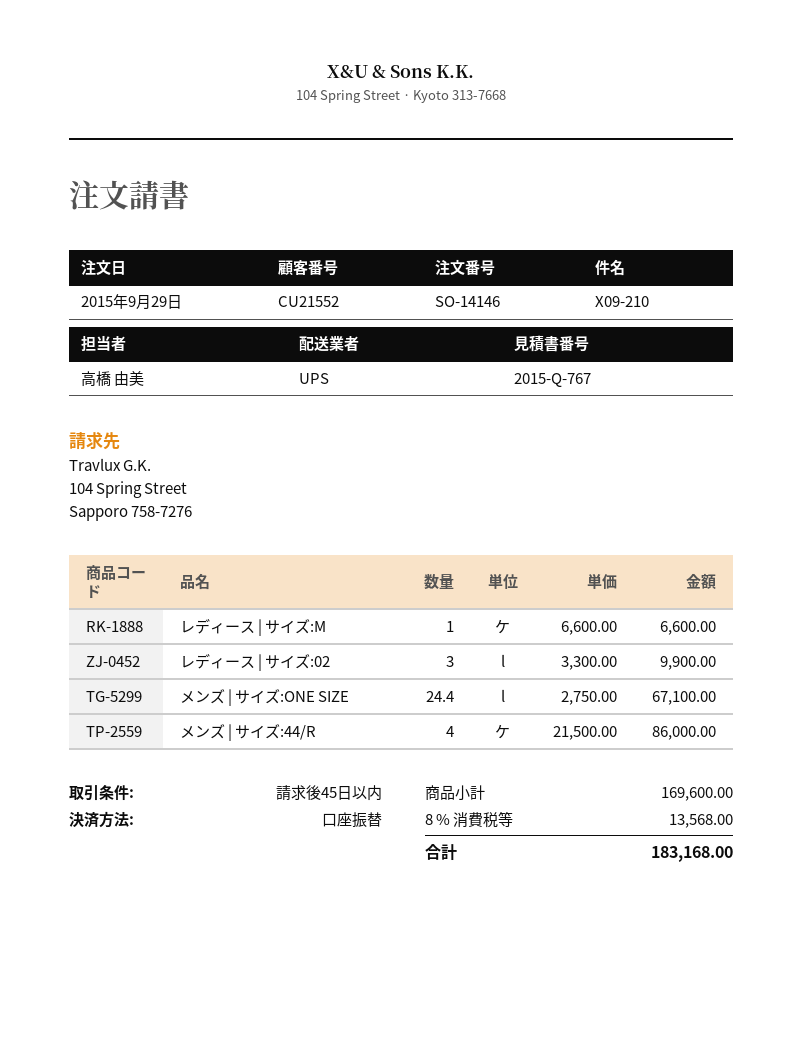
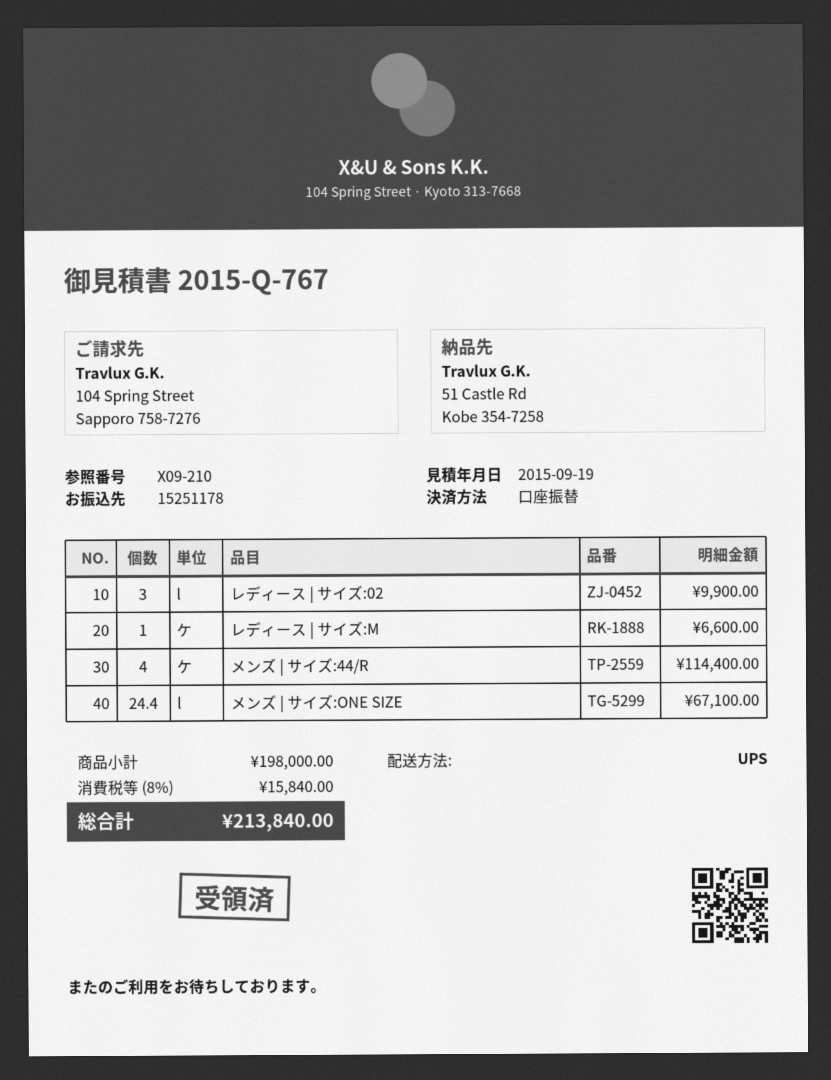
メンズ | サイズ:44/R: 4 for 86000.00 -> 4 for 114400.00
subtotal: 169600.00 -> 198000.00
tax: 8% = 13568.00 -> 8% = 15840.00
total: 183168.00 -> 213840.00

